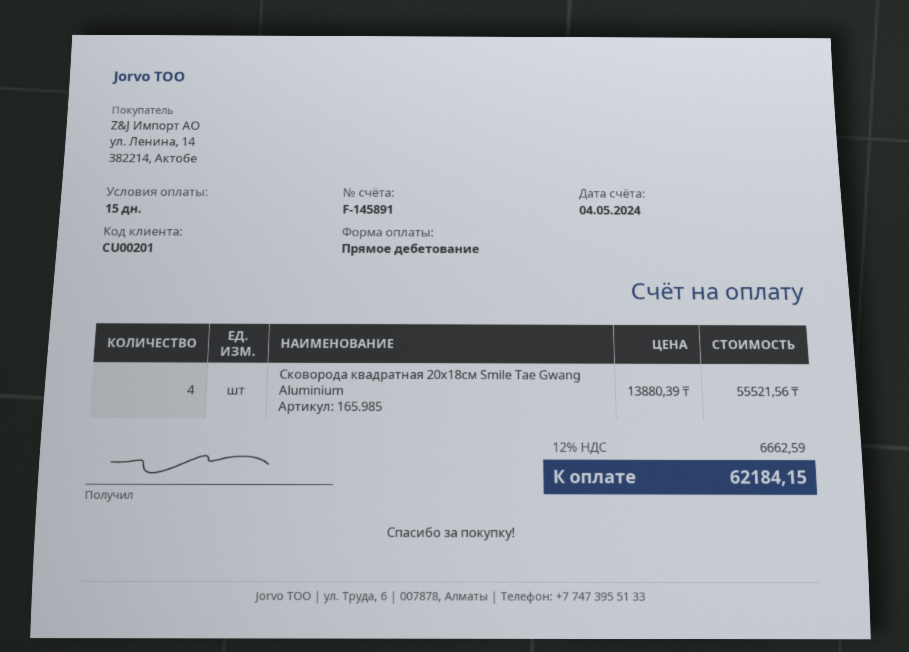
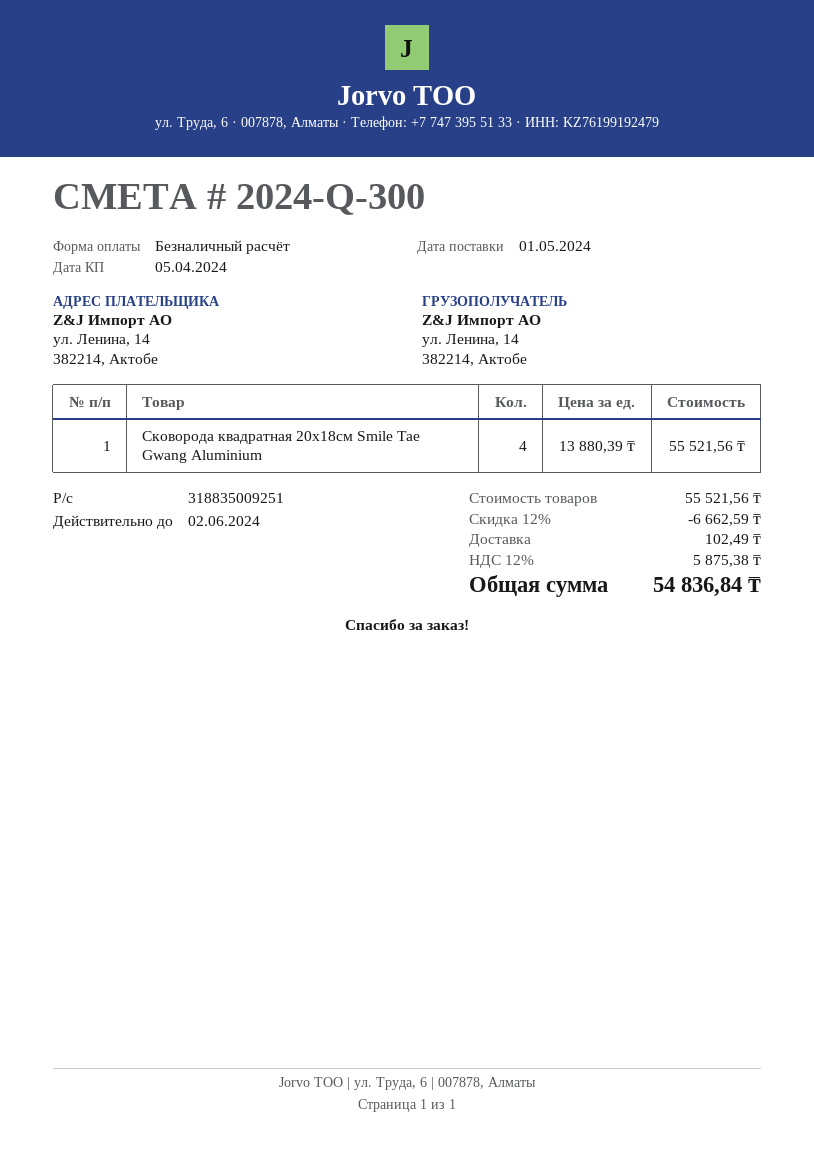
payment method: direct debit -> bank transfer
discount: none -> 12% = 6662.59
shipping: none -> 102.49
tax: 12% = 6662.59 -> 12% = 5875.38
total: 62184.15 -> 54836.84

